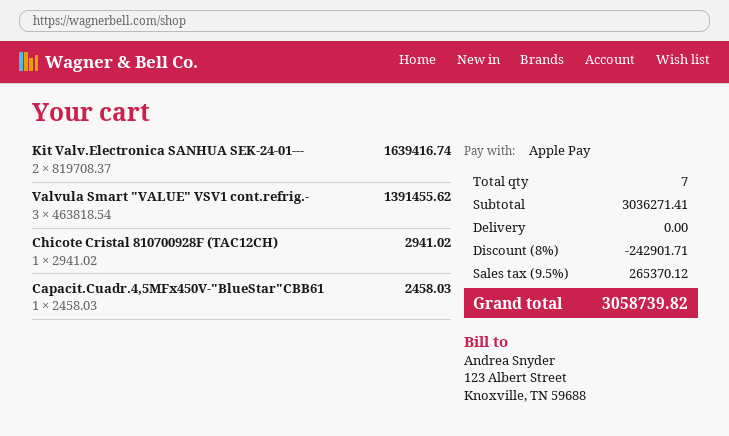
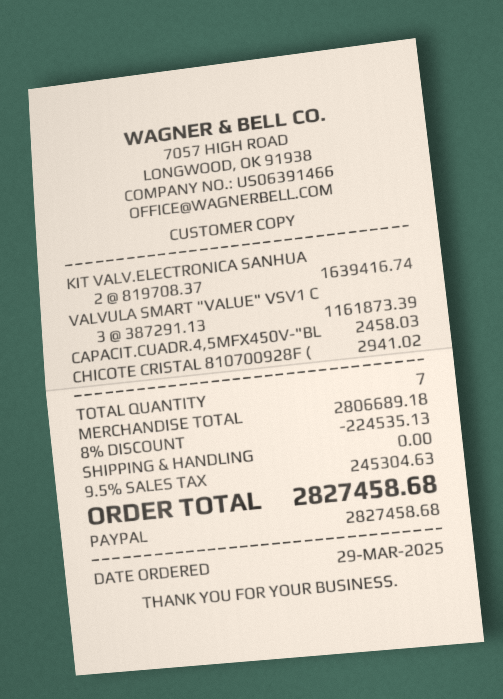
payment method: Apple Pay -> PayPal
Valvula Smart "VALUE" VSV1 cont.refrig.-: 3 x 463818.54 = 1391455.62 -> 3 x 387291.13 = 1161873.39
subtotal: 3036271.41 -> 2806689.18
discount: 8% = 242901.71 -> 8% = 224535.13
tax: 9.5% = 265370.12 -> 9.5% = 245304.63
total: 3058739.82 -> 2827458.68

